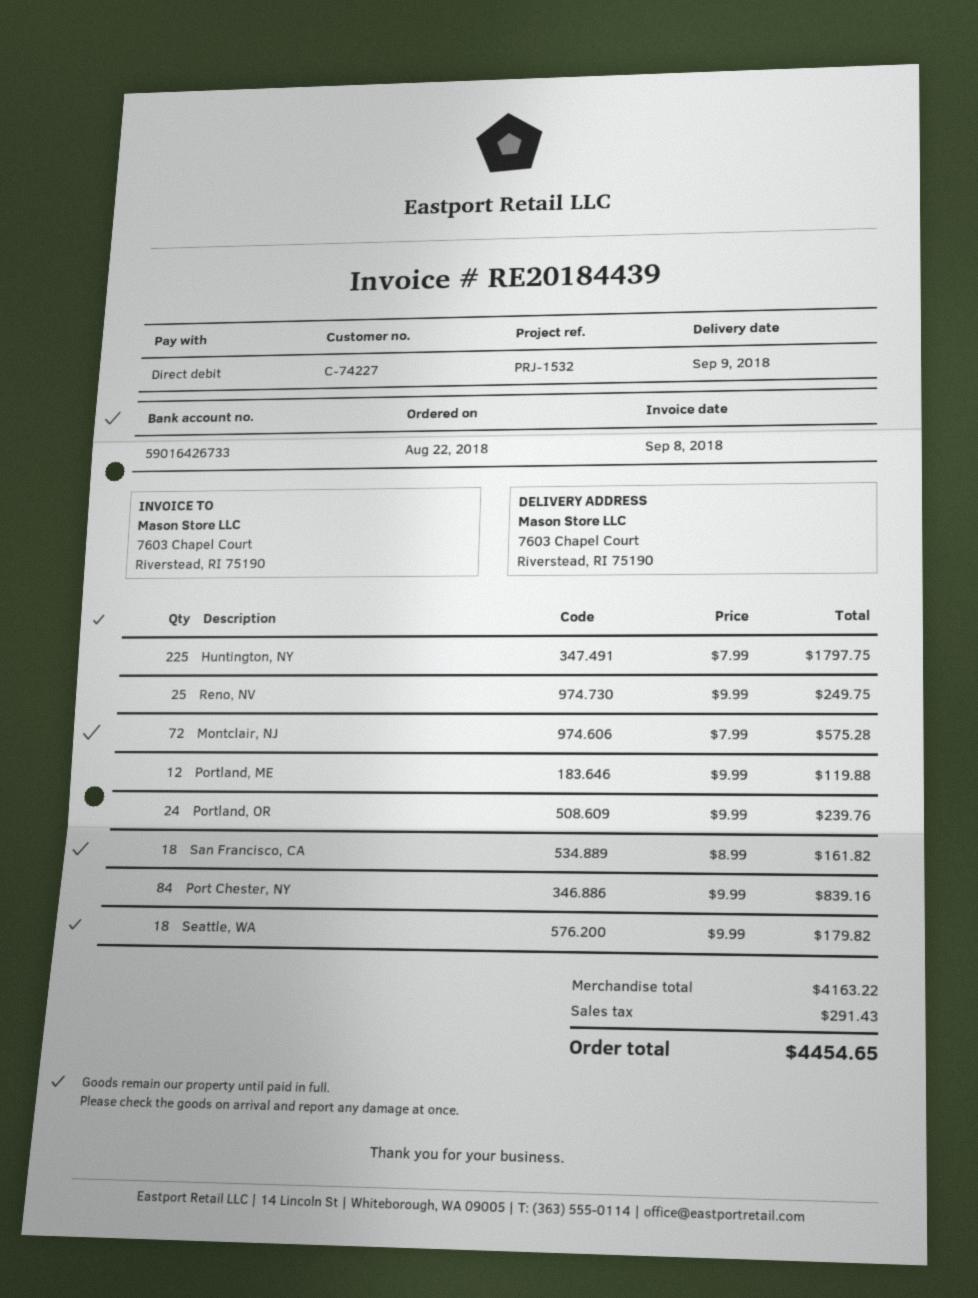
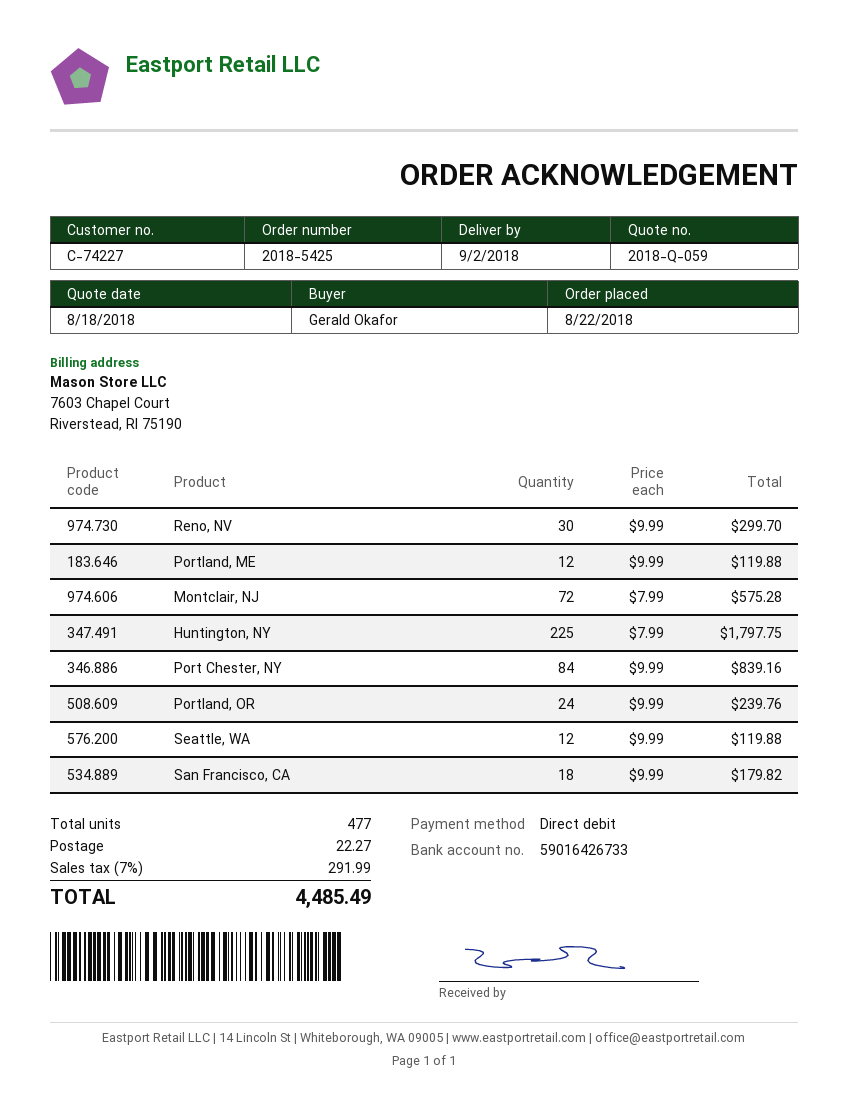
delivery date: 2018-09-09 -> 2018-09-02
Reno, NV: 25 x 9.99 = 249.75 -> 30 x 9.99 = 299.70
San Francisco, CA: 18 x 8.99 = 161.82 -> 18 x 9.99 = 179.82
Seattle, WA: 18 x 9.99 = 179.82 -> 12 x 9.99 = 119.88
shipping: none -> 22.27
tax: 291.43 -> 291.99
total: 4454.65 -> 4485.49

